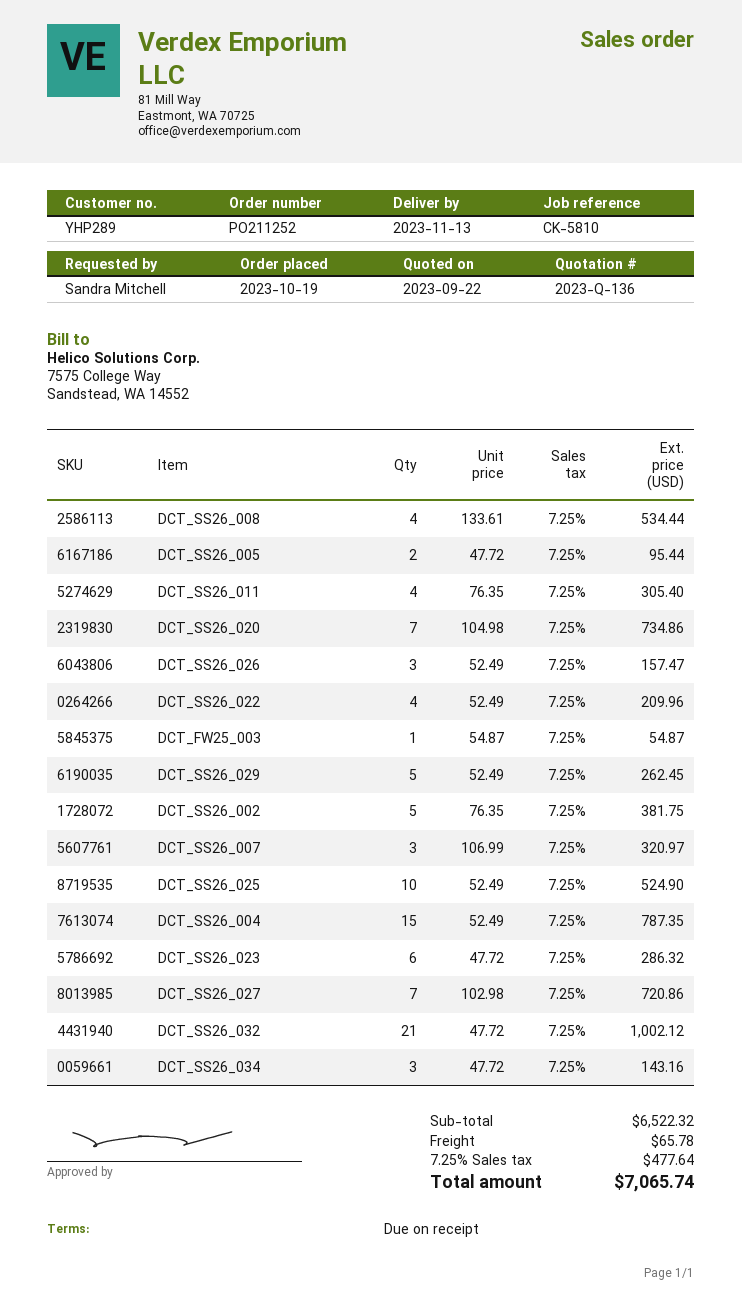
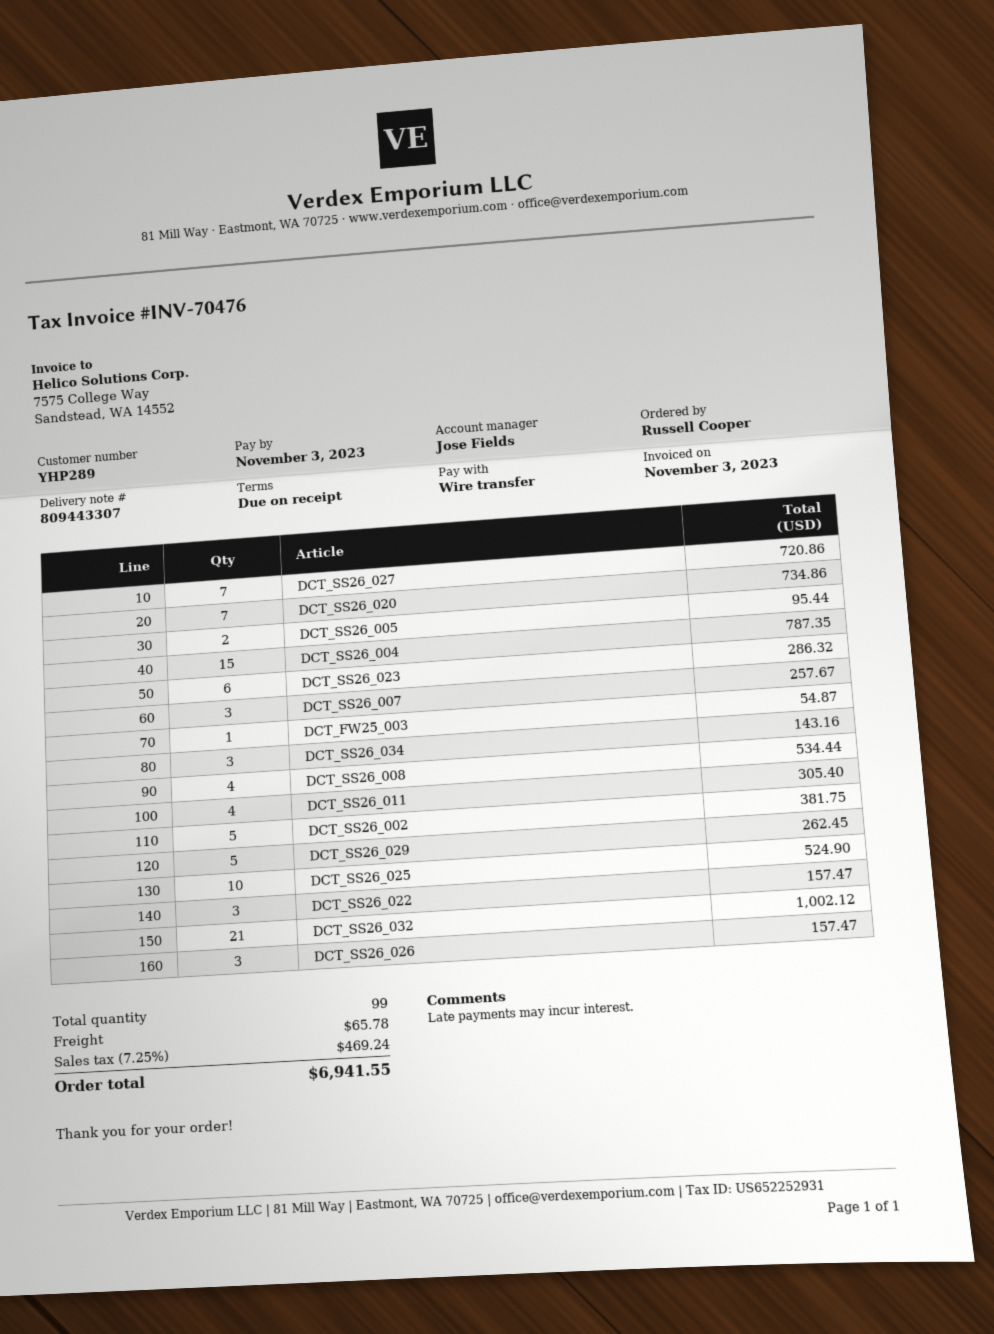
ordered by: Sandra Mitchell -> Russell Cooper
DCT_SS26_022: 4 for 209.96 -> 3 for 157.47
DCT_SS26_007: 3 for 320.97 -> 3 for 257.67
tax: 7.25% = 477.64 -> 7.25% = 469.24
total: 7065.74 -> 6941.55

